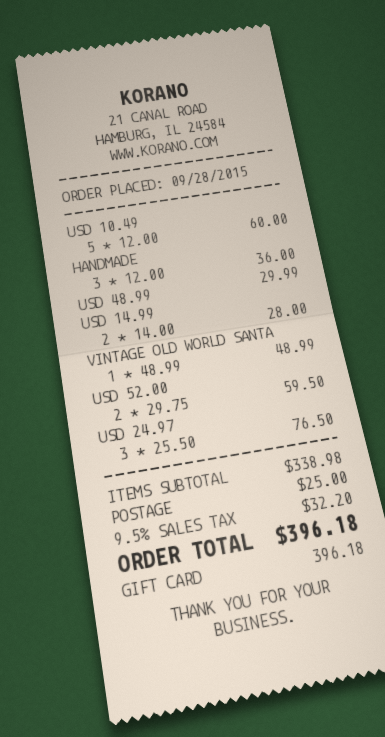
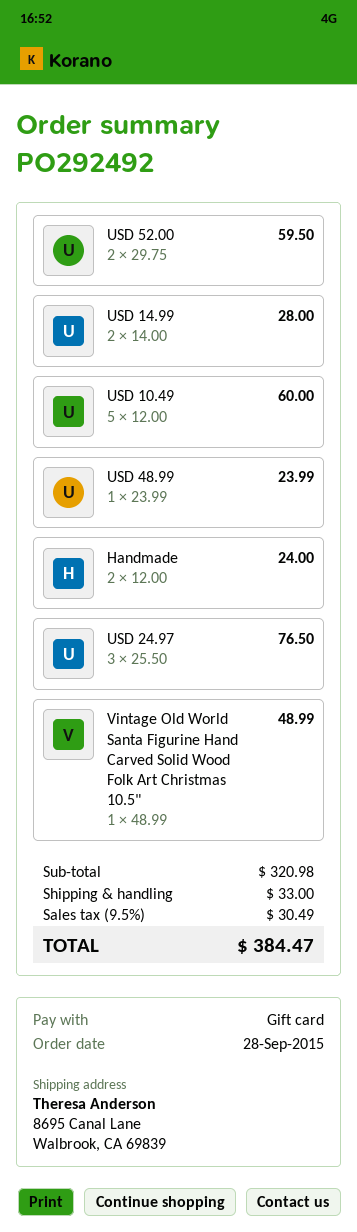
HANDMADE: 3 x 12.00 = 36.00 -> 2 x 12.00 = 24.00
USD 48.99: 1 x 29.99 = 29.99 -> 1 x 23.99 = 23.99
subtotal: 338.98 -> 320.98
shipping: 25.00 -> 33.00
tax: 9.5% = 32.20 -> 9.5% = 30.49
total: 396.18 -> 384.47

